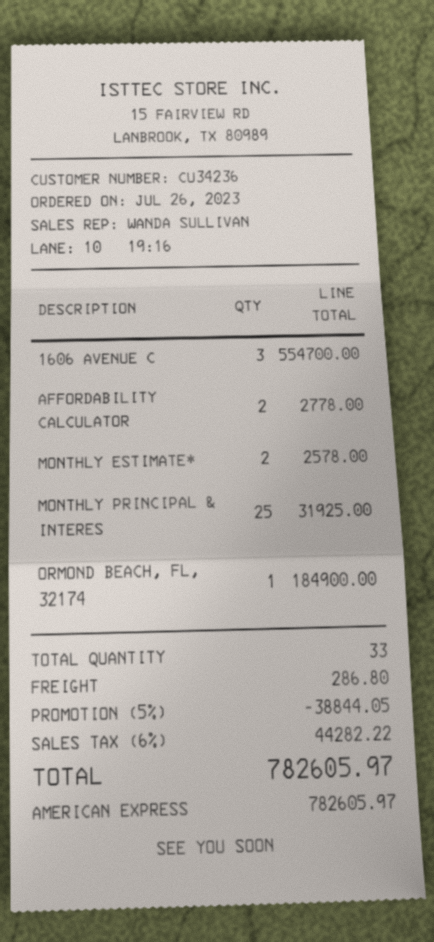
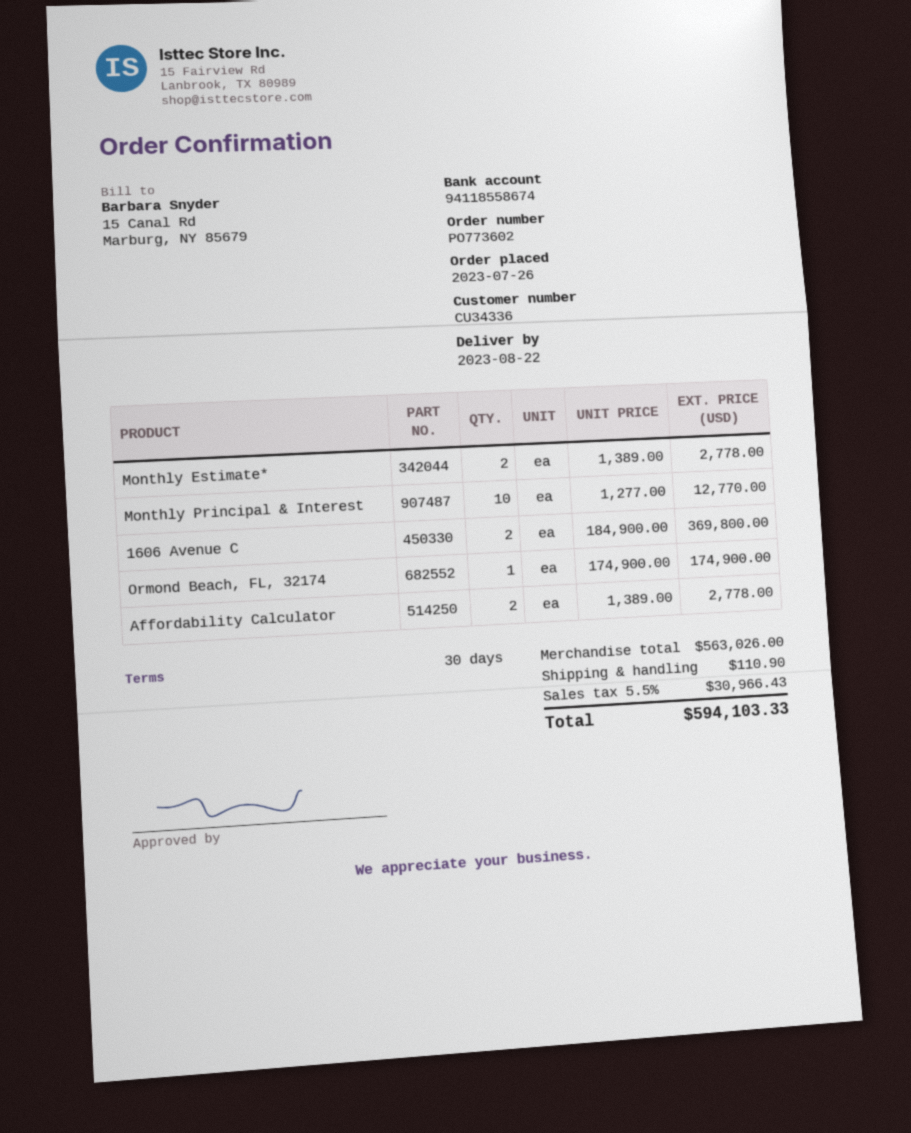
customer number: CU34236 -> CU34336
1606 AVENUE C: 3 for 554700.00 -> 2 for 369800.00
MONTHLY ESTIMATE*: 2 for 2578.00 -> 2 for 2778.00
MONTHLY PRINCIPAL & INTERES: 25 for 31925.00 -> 10 for 12770.00
ORMOND BEACH, FL, 32174: 1 for 184900.00 -> 1 for 174900.00
discount: 5% = 38844.05 -> none
shipping: 286.80 -> 110.90
tax: 6% = 44282.22 -> 5.5% = 30966.43
total: 782605.97 -> 594103.33

